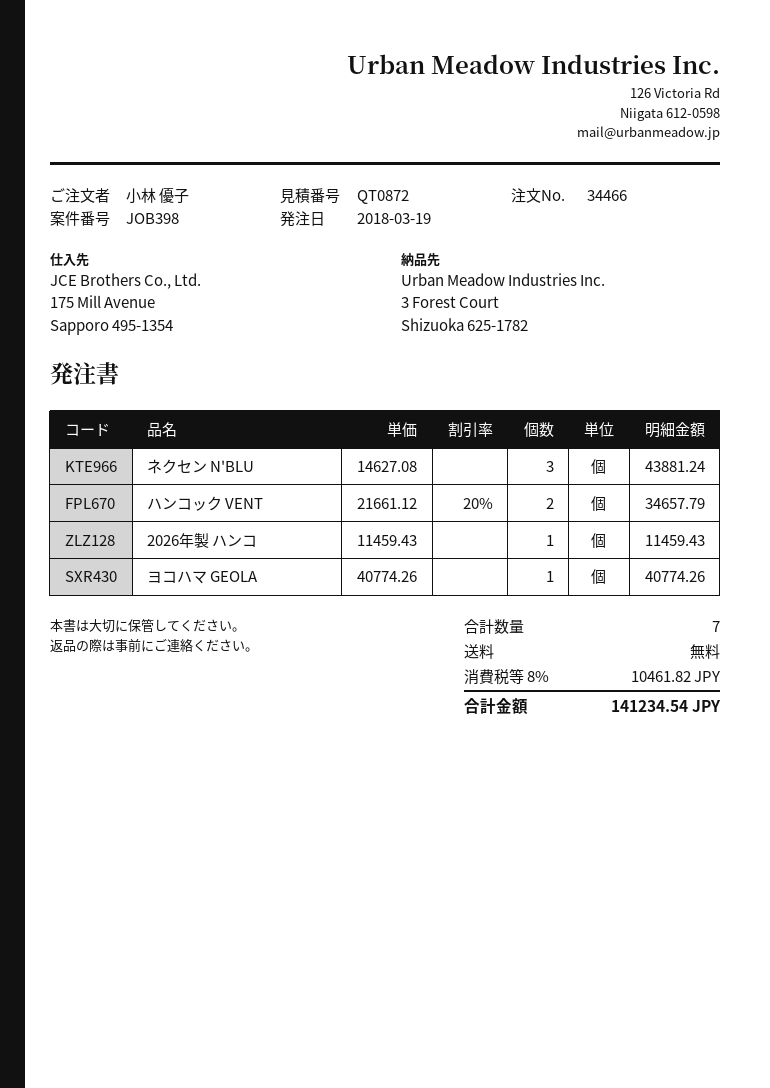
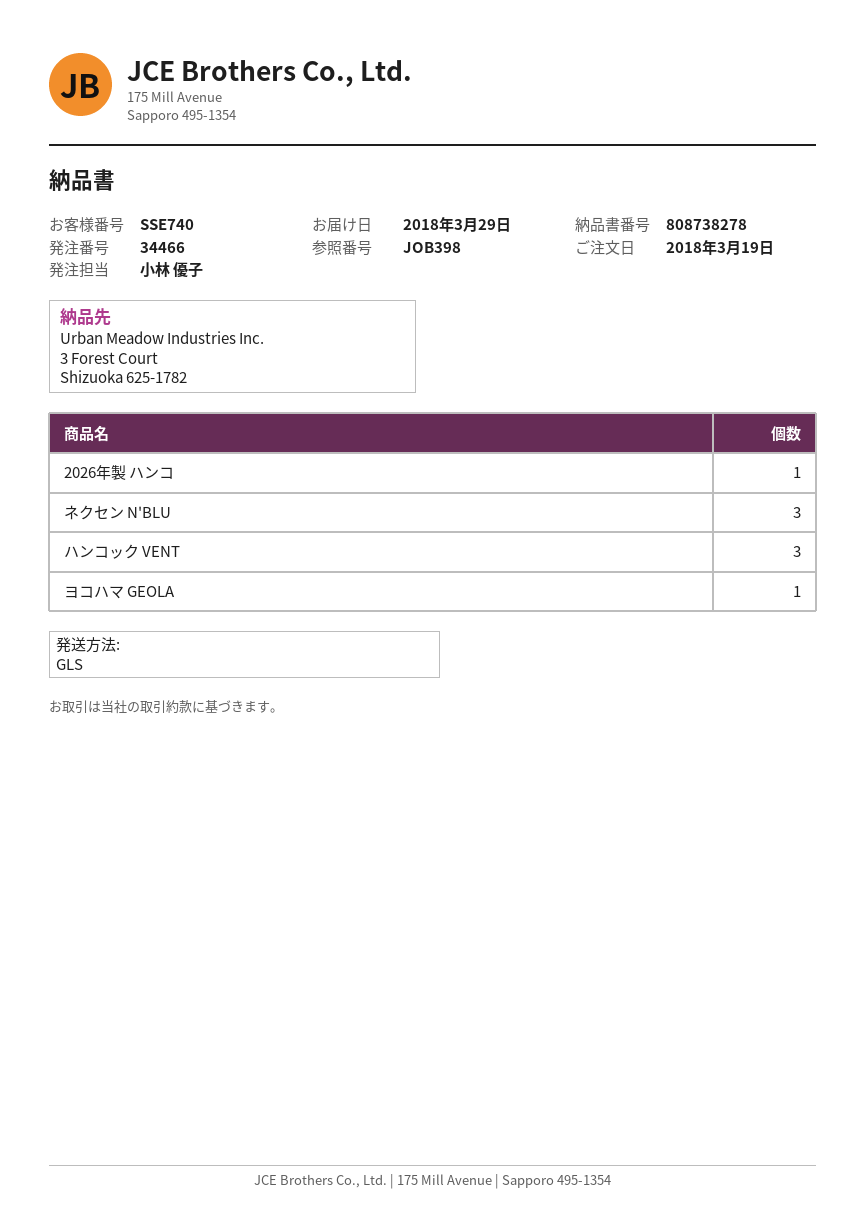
ハンコック VENT: 2 -> 3

